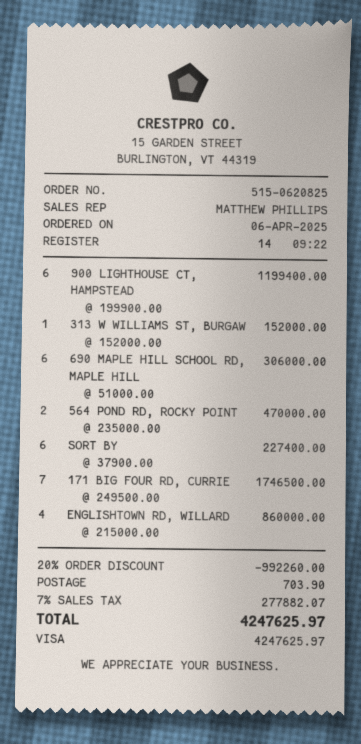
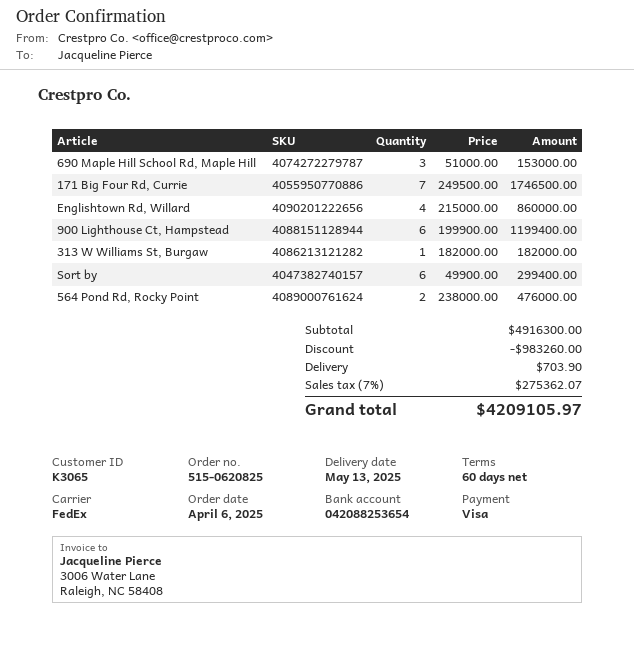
313 W WILLIAMS ST, BURGAW: 1 x 152000.00 = 152000.00 -> 1 x 182000.00 = 182000.00
690 MAPLE HILL SCHOOL RD, MAPLE HILL: 6 x 51000.00 = 306000.00 -> 3 x 51000.00 = 153000.00
564 POND RD, ROCKY POINT: 2 x 235000.00 = 470000.00 -> 2 x 238000.00 = 476000.00
SORT BY: 6 x 37900.00 = 227400.00 -> 6 x 49900.00 = 299400.00
discount: 992260.00 -> 983260.00
tax: 7% = 277882.07 -> 7% = 275362.07
total: 4247625.97 -> 4209105.97

